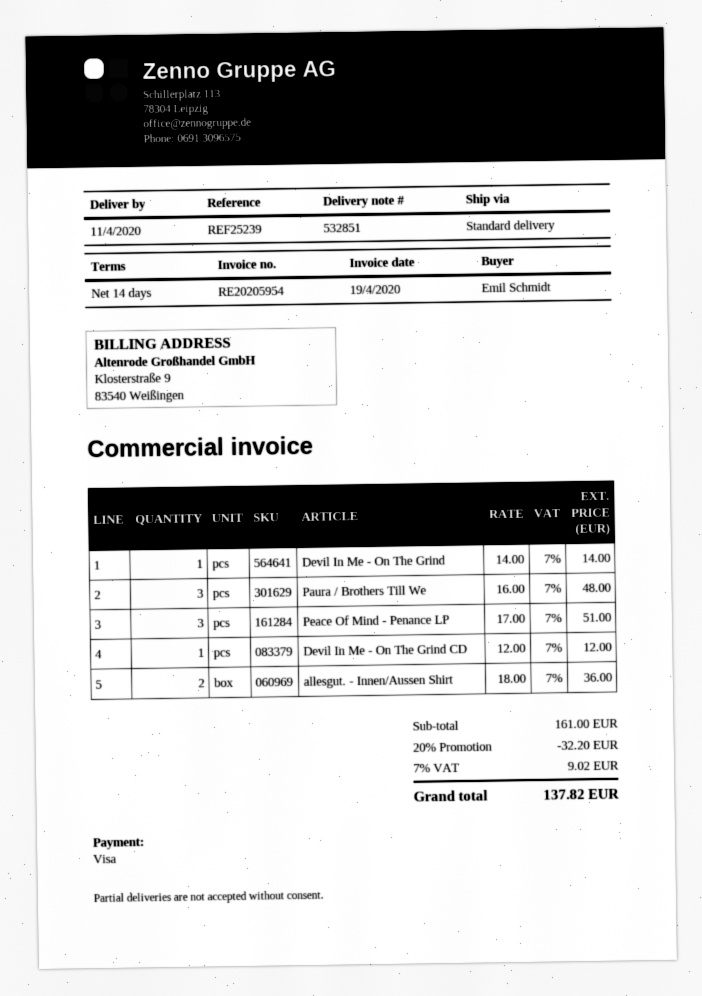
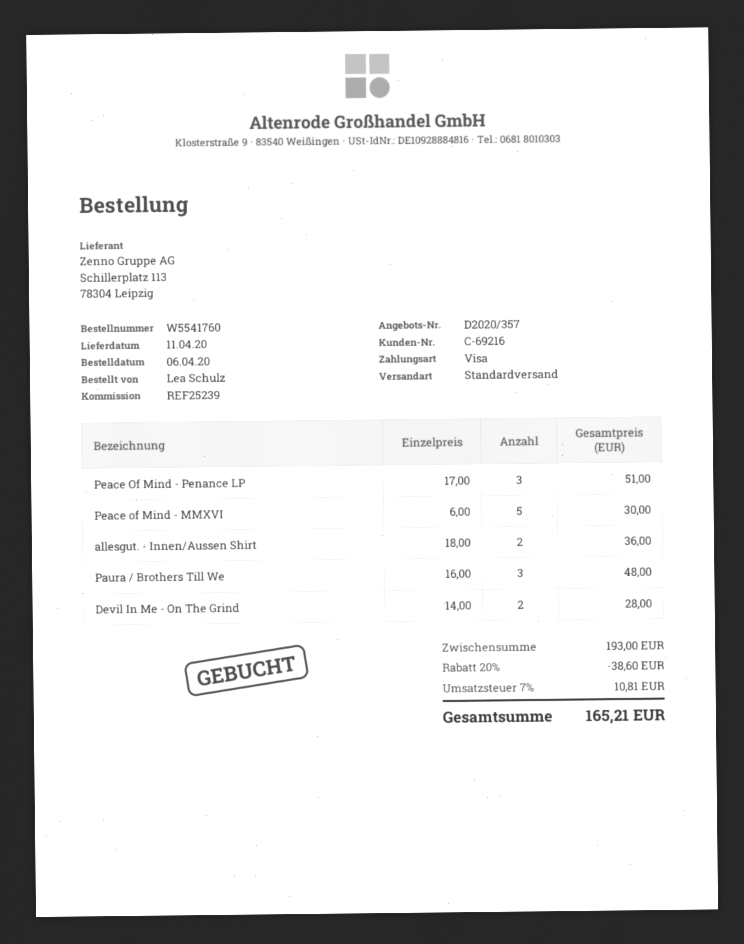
ordered by: Emil Schmidt -> Lea Schulz
Devil In Me - On The Grind: 1 x 14.00 = 14.00 -> 2 x 14.00 = 28.00
Devil In Me - On The Grind CD: 1 x 12.00 = 12.00 -> none
Peace of Mind - MMXVI: none -> 5 x 6.00 = 30.00
subtotal: 161.00 -> 193.00
discount: 20% = 32.20 -> 20% = 38.60
tax: 7% = 9.02 -> 7% = 10.81
total: 137.82 -> 165.21

